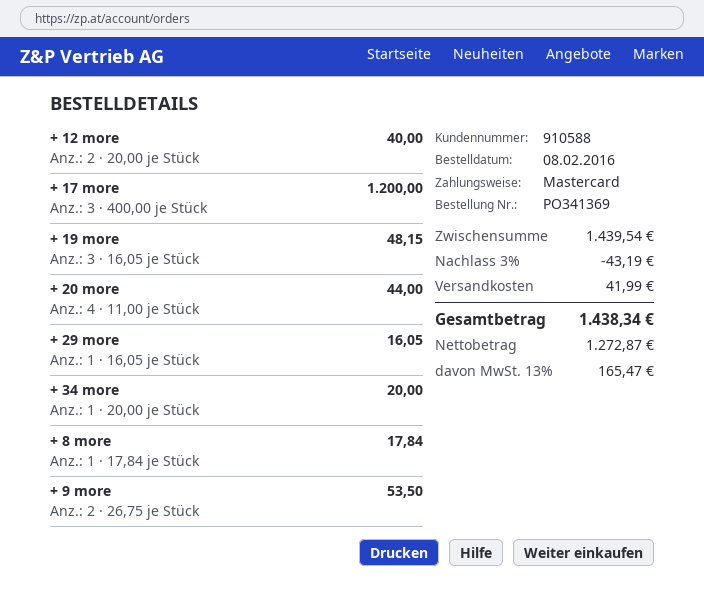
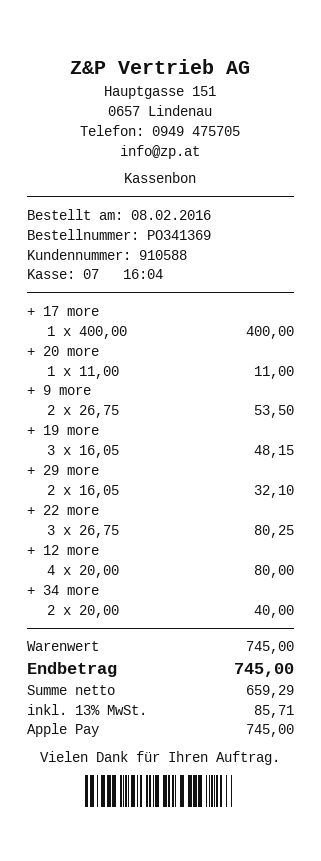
payment method: Mastercard -> Apple Pay
+ 12 more: 2 x 20.00 = 40.00 -> 4 x 20.00 = 80.00
+ 17 more: 3 x 400.00 = 1200.00 -> 1 x 400.00 = 400.00
+ 20 more: 4 x 11.00 = 44.00 -> 1 x 11.00 = 11.00
+ 29 more: 1 x 16.05 = 16.05 -> 2 x 16.05 = 32.10
+ 34 more: 1 x 20.00 = 20.00 -> 2 x 20.00 = 40.00
+ 8 more: 1 x 17.84 = 17.84 -> none
+ 22 more: none -> 3 x 26.75 = 80.25
subtotal: 1439.54 -> 745.00
discount: 3% = 43.19 -> none
shipping: 41.99 -> none
net: 1272.87 -> 659.29
tax: 13% = 165.47 -> 13% = 85.71
total: 1438.34 -> 745.00

